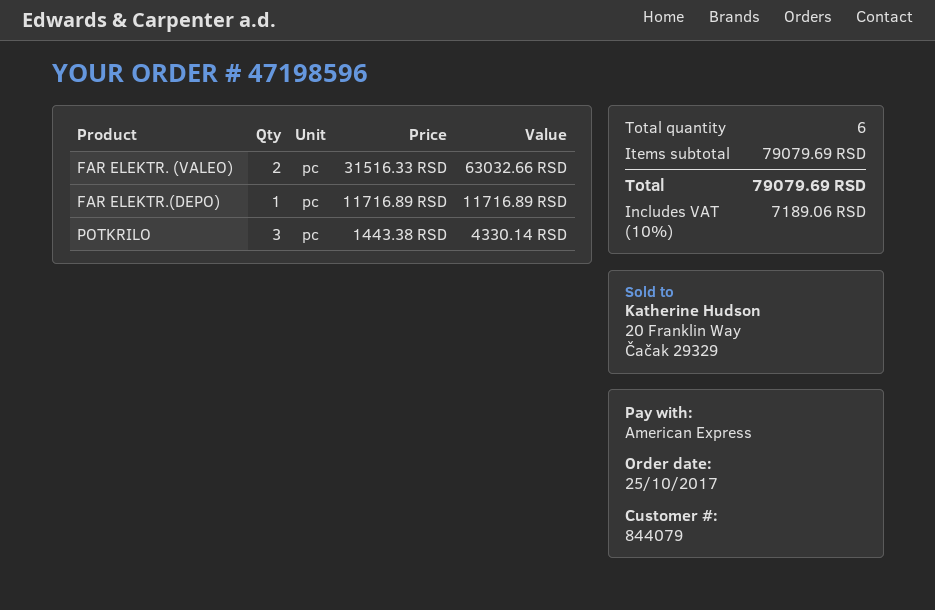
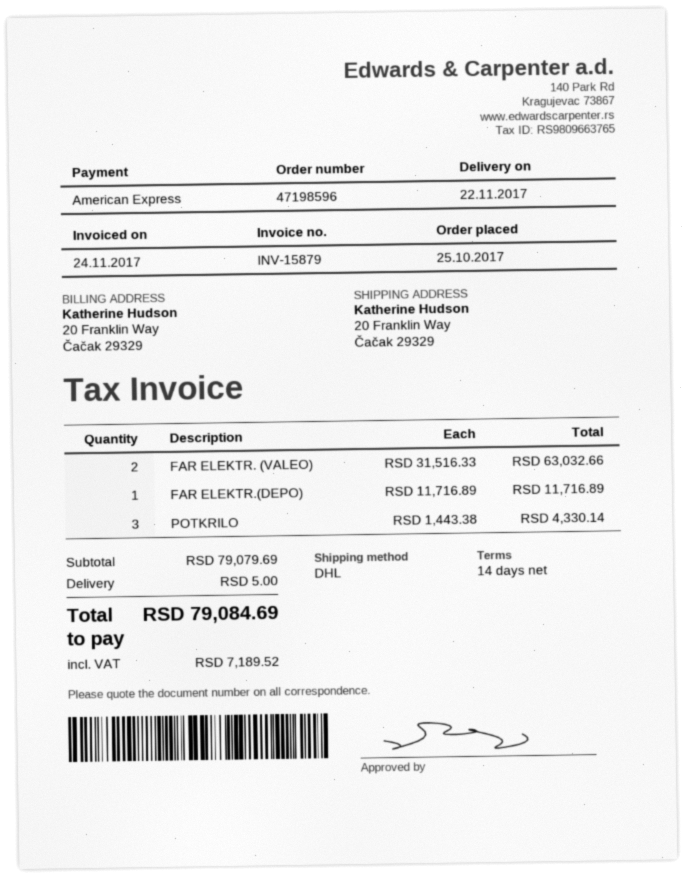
shipping: none -> 5.00
tax: 7189.06 -> 7189.52
total: 79079.69 -> 79084.69

